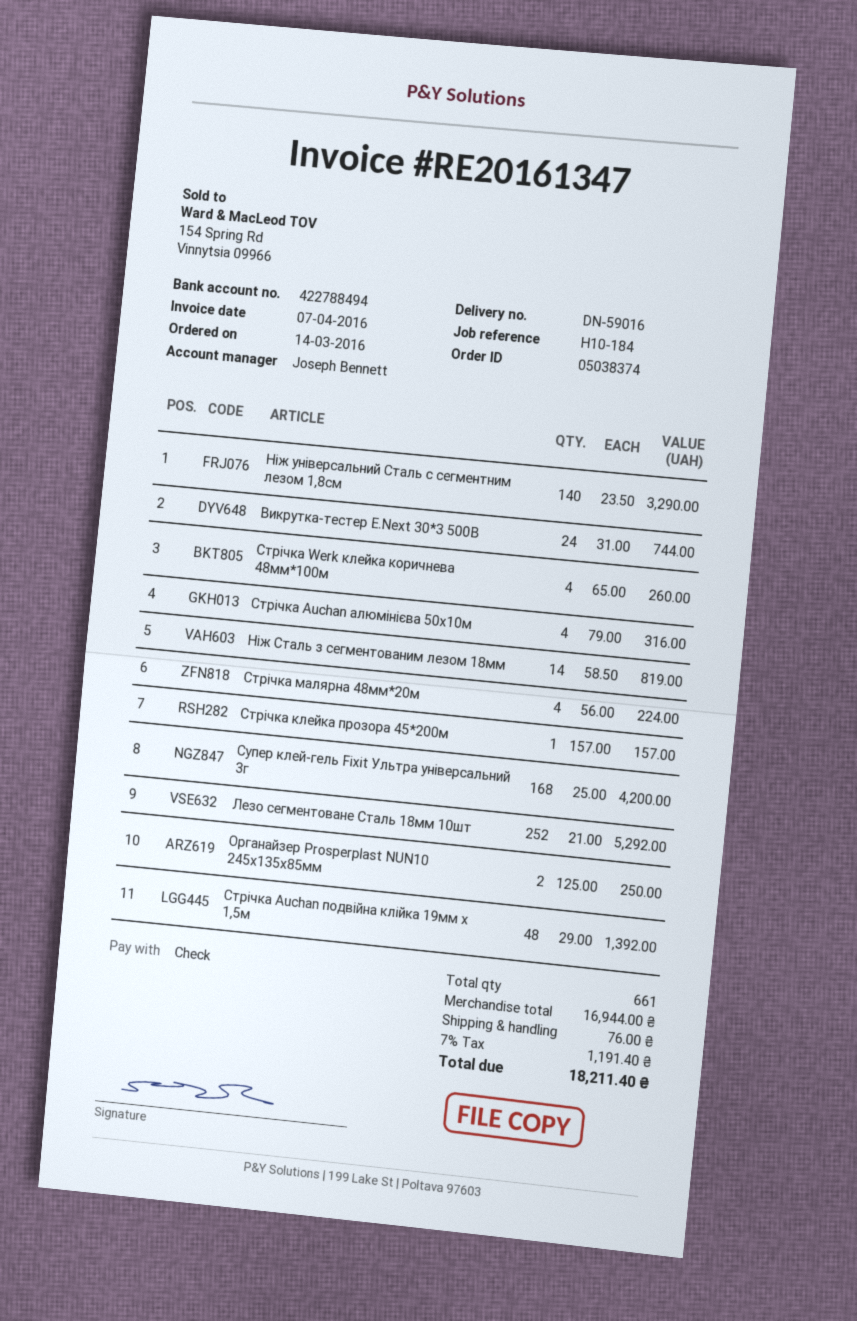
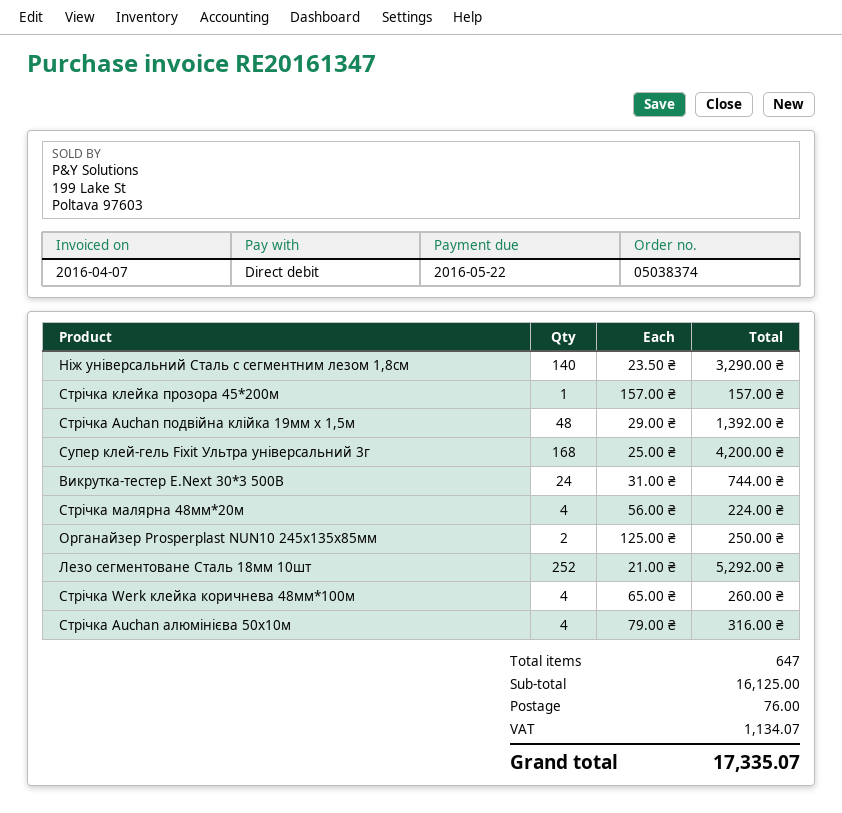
payment method: cheque -> direct debit
Ніж Сталь з сегментованим лезом 18мм: 14 x 58.50 = 819.00 -> none
total quantity: 661 -> 647
subtotal: 16944.00 -> 16125.00
tax: 1191.40 -> 1134.07
total: 18211.40 -> 17335.07

